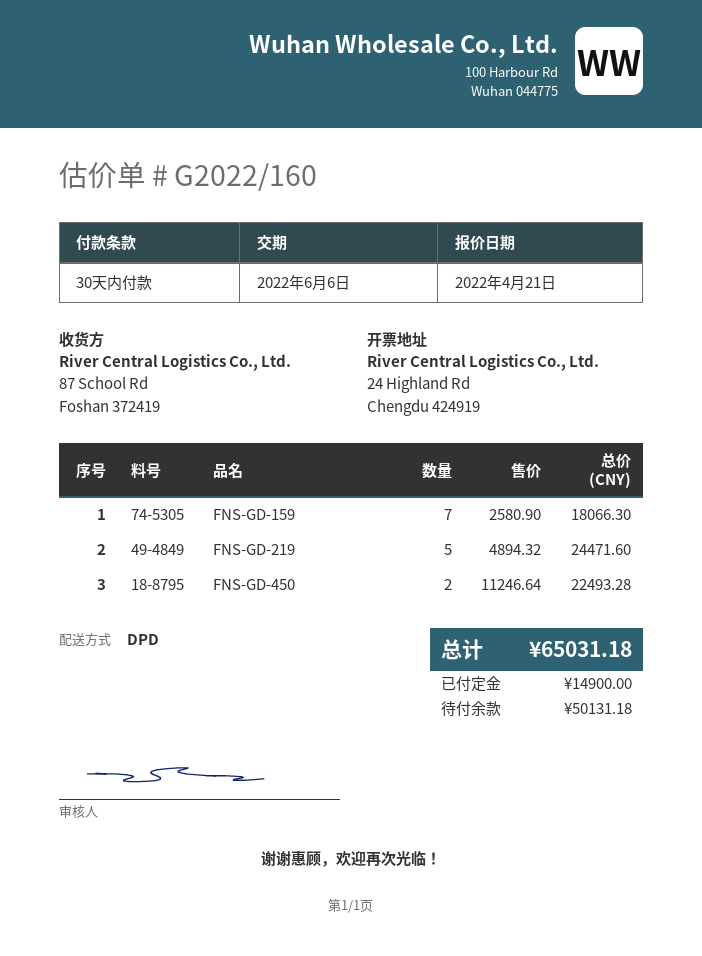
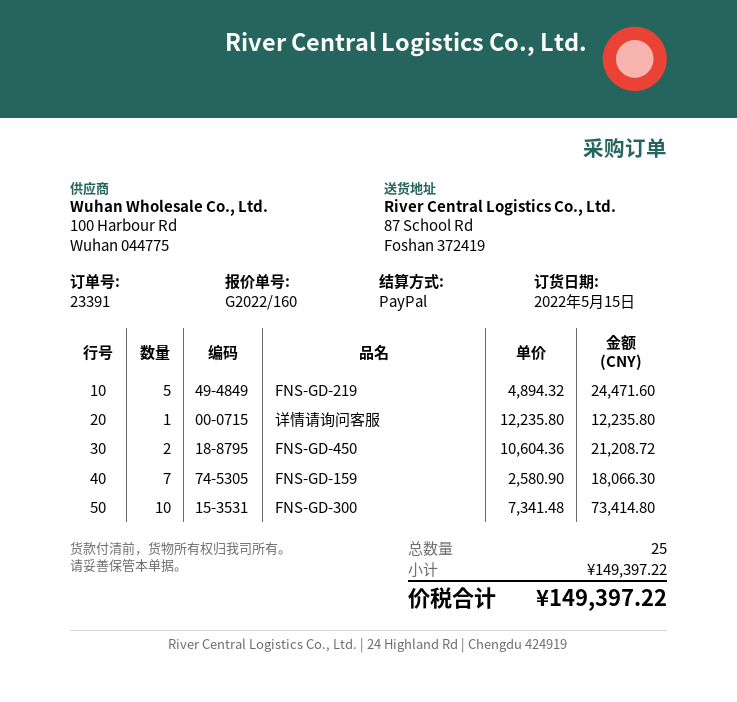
FNS-GD-450: 2 x 11246.64 = 22493.28 -> 2 x 10604.36 = 21208.72
详情请询问客服: none -> 1 x 12235.80 = 12235.80
FNS-GD-300: none -> 10 x 7341.48 = 73414.80
total: 65031.18 -> 149397.22

